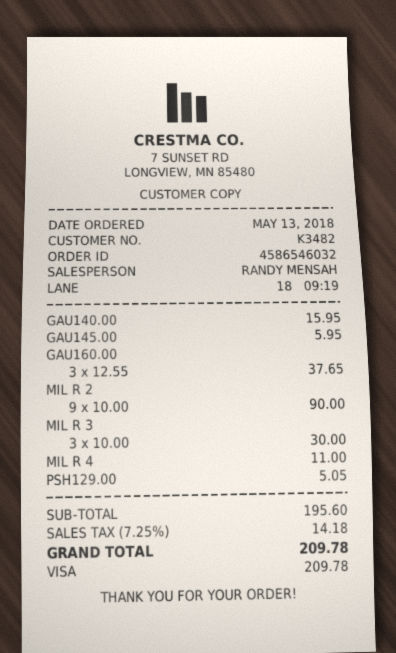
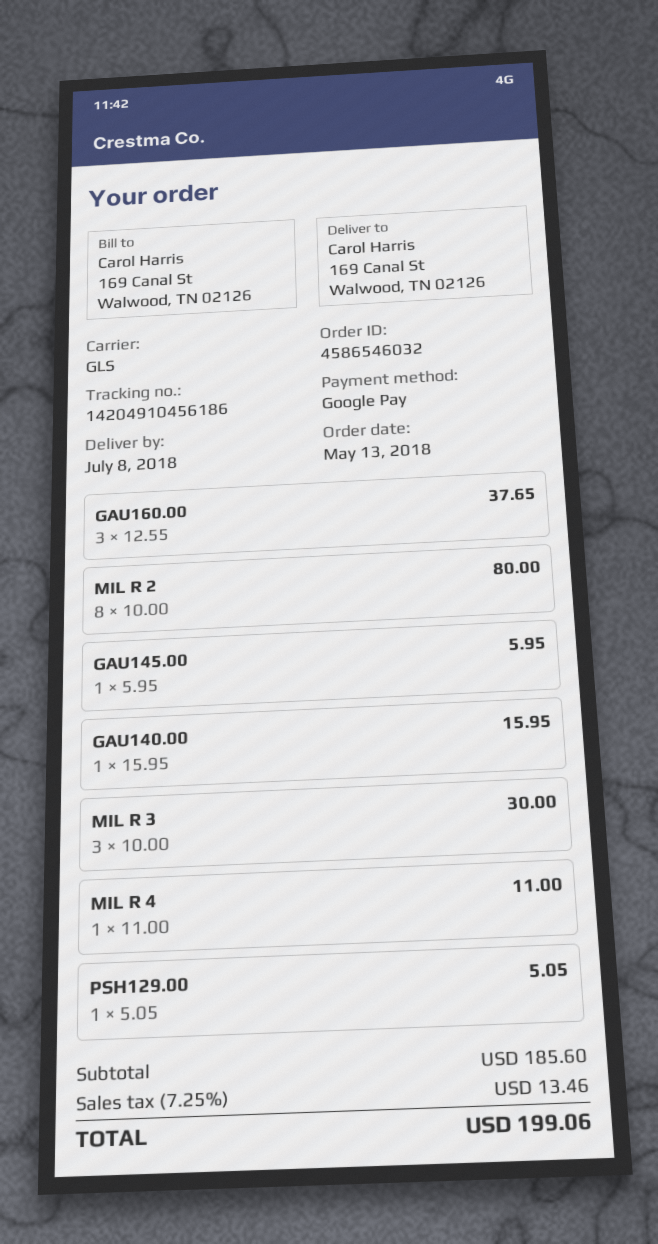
payment method: Visa -> Google Pay
MIL R 2: 9 x 10.00 = 90.00 -> 8 x 10.00 = 80.00
subtotal: 195.60 -> 185.60
tax: 7.25% = 14.18 -> 7.25% = 13.46
total: 209.78 -> 199.06

